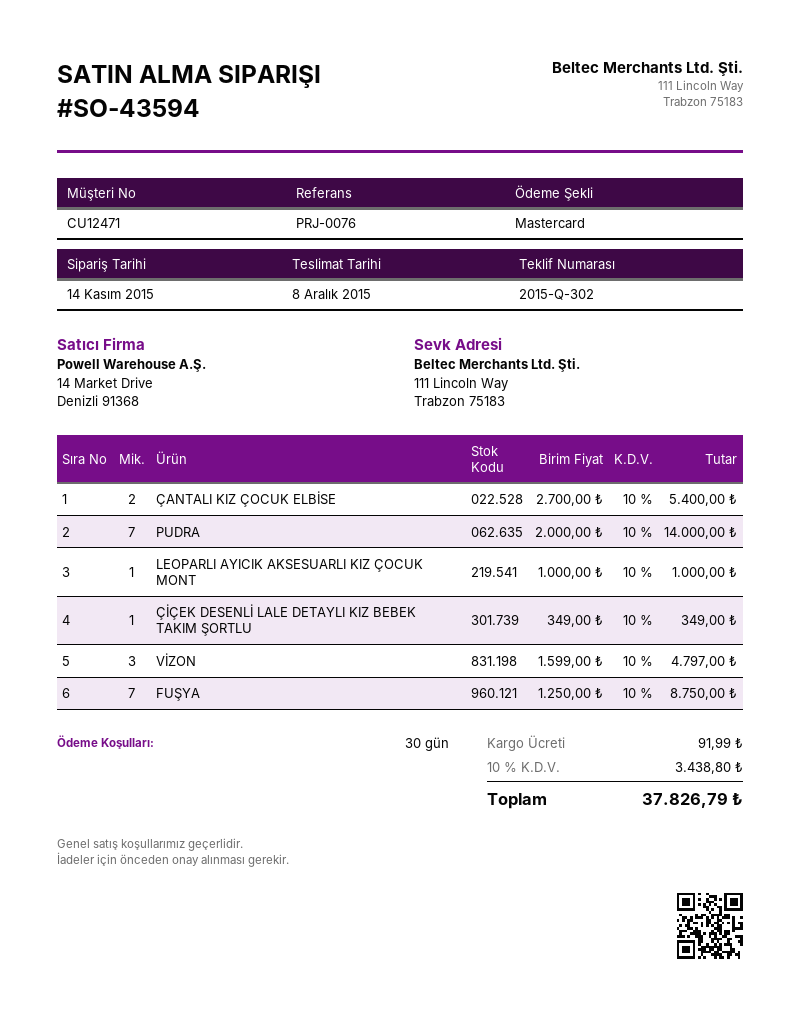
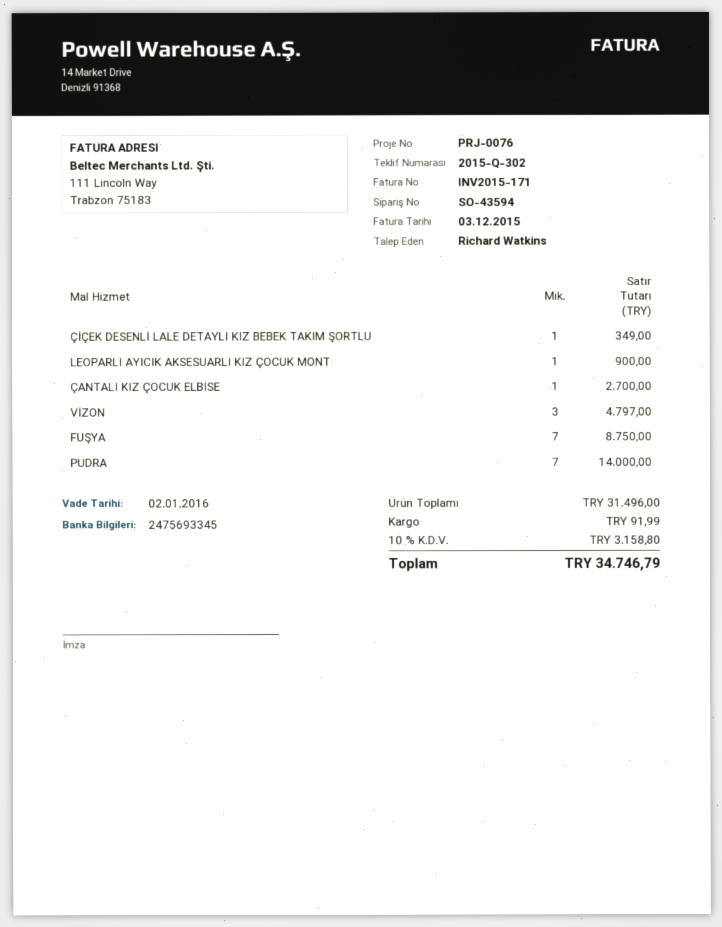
ÇANTALI KIZ ÇOCUK ELBİSE: 2 for 5400.00 -> 1 for 2700.00
LEOPARLI AYICIK AKSESUARLI KIZ ÇOCUK MONT: 1 for 1000.00 -> 1 for 900.00
tax: 10% = 3438.80 -> 10% = 3158.80
total: 37826.79 -> 34746.79

